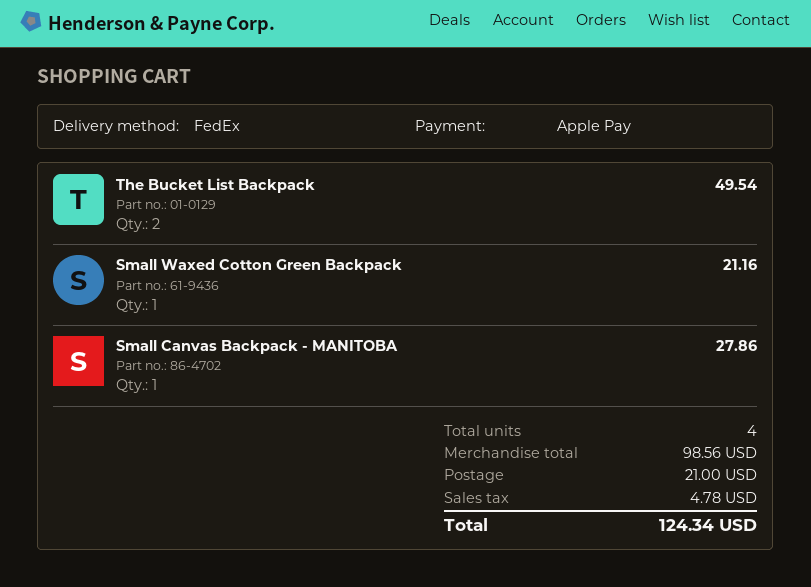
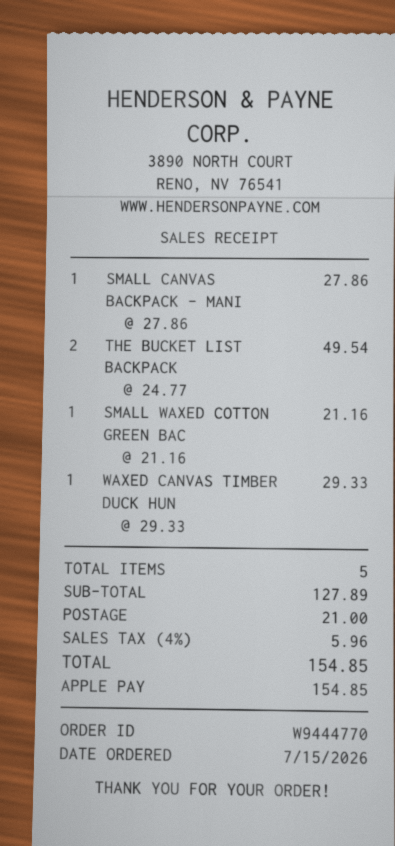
WAXED CANVAS TIMBER DUCK HUN: none -> 1 for 29.33
total quantity: 4 -> 5
subtotal: 98.56 -> 127.89
tax: 4.78 -> 5.96
total: 124.34 -> 154.85

